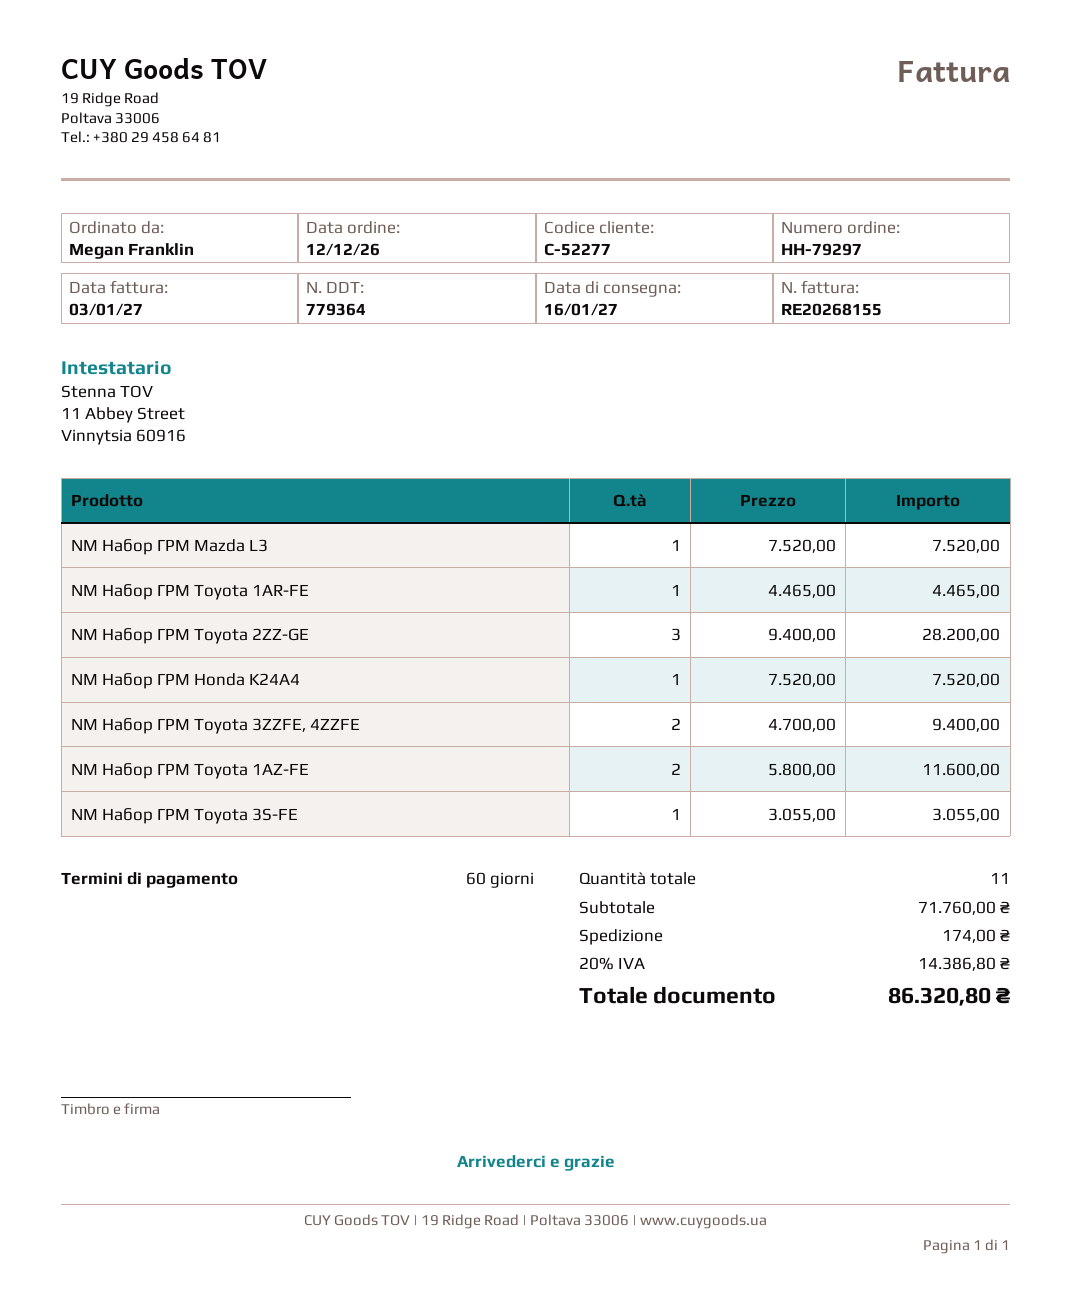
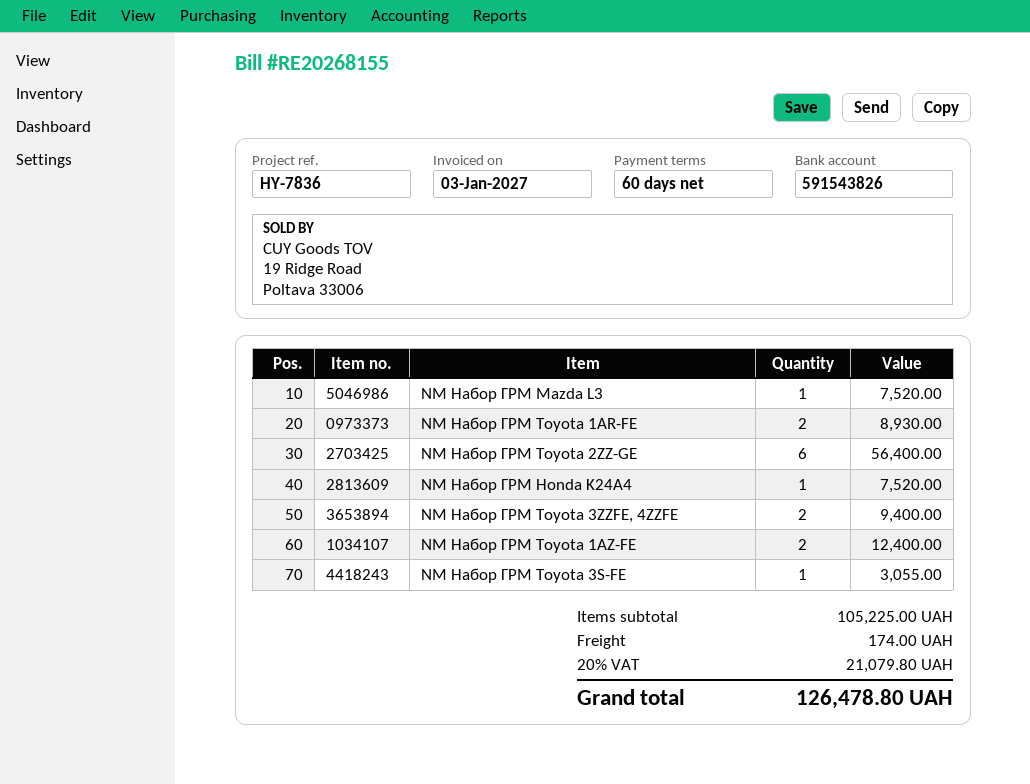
NM Набор ГРМ Toyota 1AR-FE: 1 for 4465.00 -> 2 for 8930.00
NM Набор ГРМ Toyota 2ZZ-GE: 3 for 28200.00 -> 6 for 56400.00
NM Набор ГРМ Toyota 1AZ-FE: 2 for 11600.00 -> 2 for 12400.00
subtotal: 71760.00 -> 105225.00
tax: 20% = 14386.80 -> 20% = 21079.80
total: 86320.80 -> 126478.80

